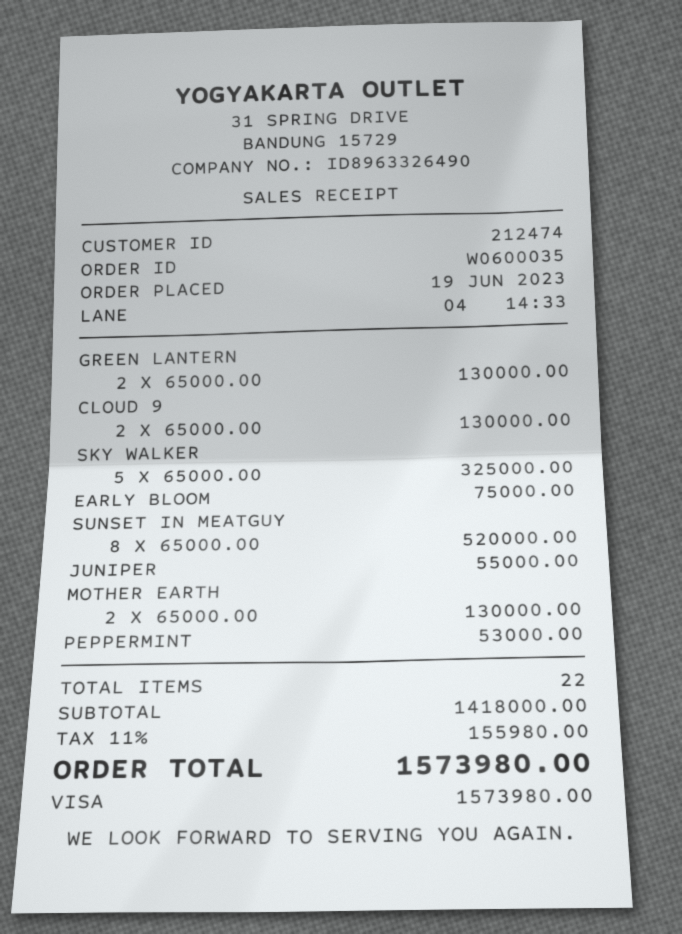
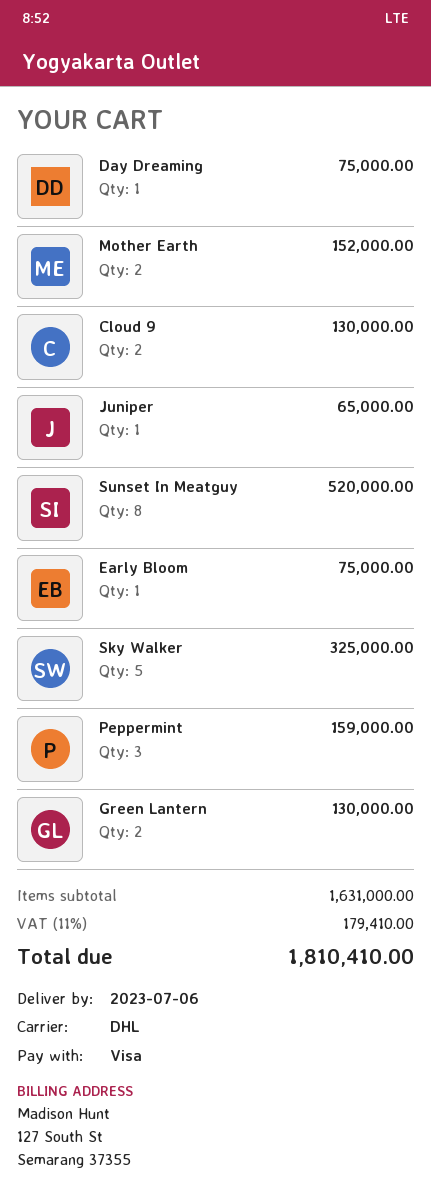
JUNIPER: 1 for 55000.00 -> 1 for 65000.00
MOTHER EARTH: 2 for 130000.00 -> 2 for 152000.00
PEPPERMINT: 1 for 53000.00 -> 3 for 159000.00
Day Dreaming: none -> 1 for 75000.00
subtotal: 1418000.00 -> 1631000.00
tax: 11% = 155980.00 -> 11% = 179410.00
total: 1573980.00 -> 1810410.00

